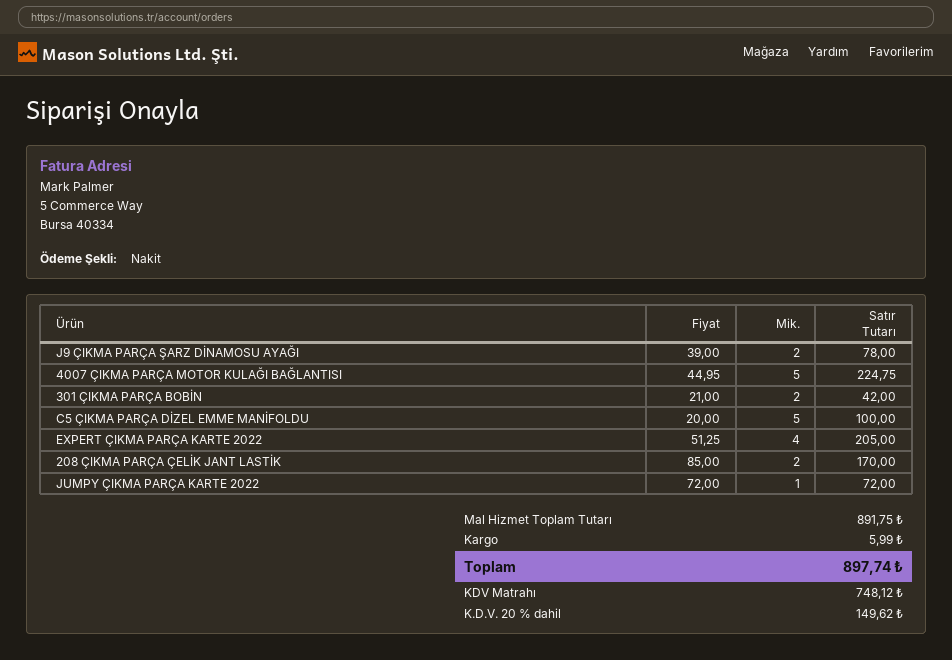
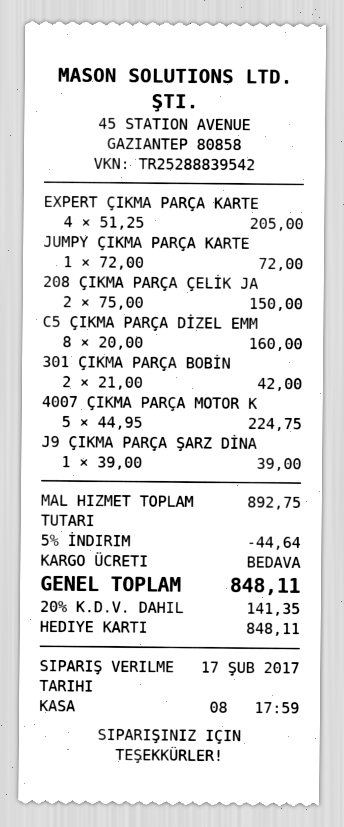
payment method: cash -> gift card
J9 ÇIKMA PARÇA ŞARZ DİNAMOSU AYAĞI: 2 x 39.00 = 78.00 -> 1 x 39.00 = 39.00
C5 ÇIKMA PARÇA DİZEL EMME MANİFOLDU: 5 x 20.00 = 100.00 -> 8 x 20.00 = 160.00
208 ÇIKMA PARÇA ÇELİK JANT LASTİK: 2 x 85.00 = 170.00 -> 2 x 75.00 = 150.00
subtotal: 891.75 -> 892.75
discount: none -> 5% = 44.64
shipping: 5.99 -> 0.00
tax: 20% = 149.62 -> 20% = 141.35
total: 897.74 -> 848.11

